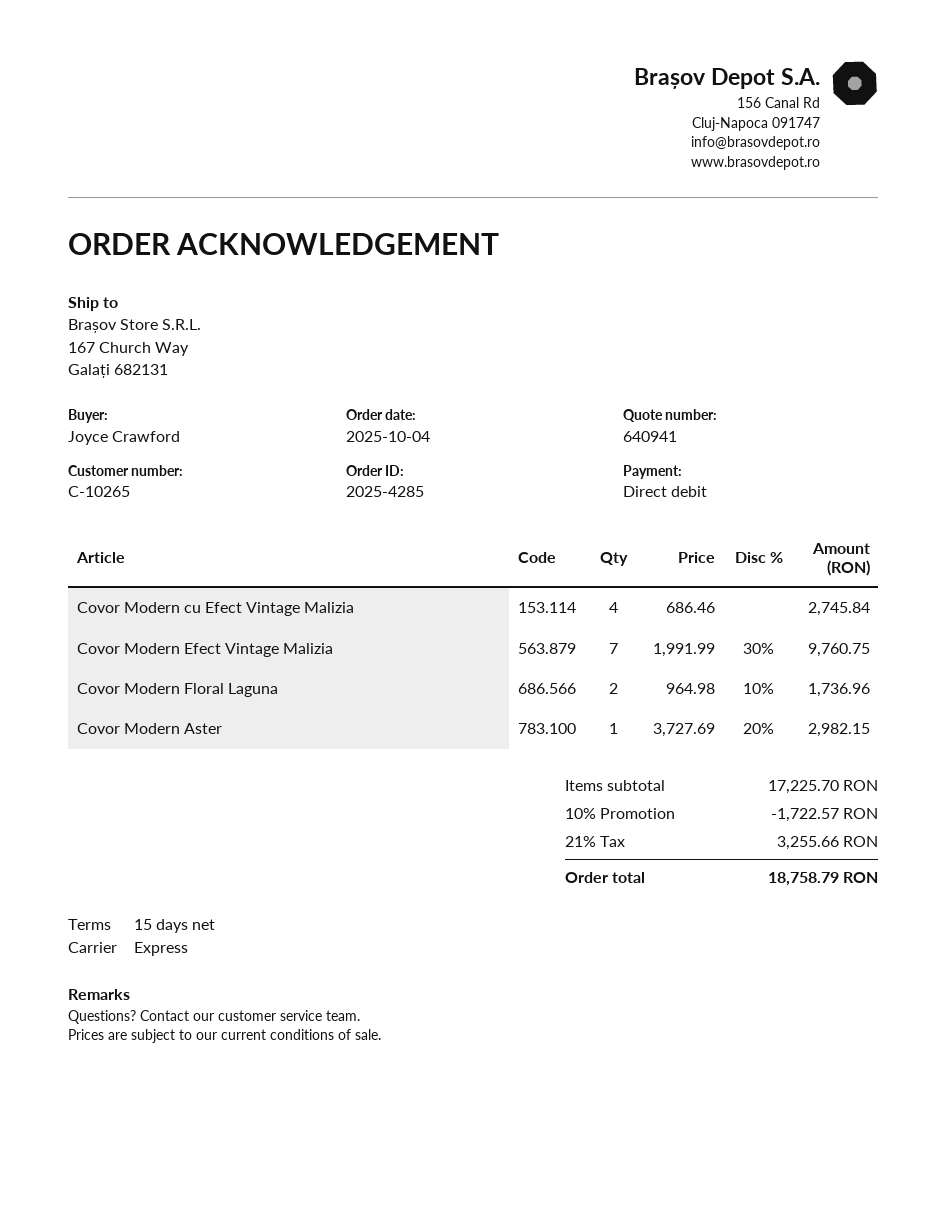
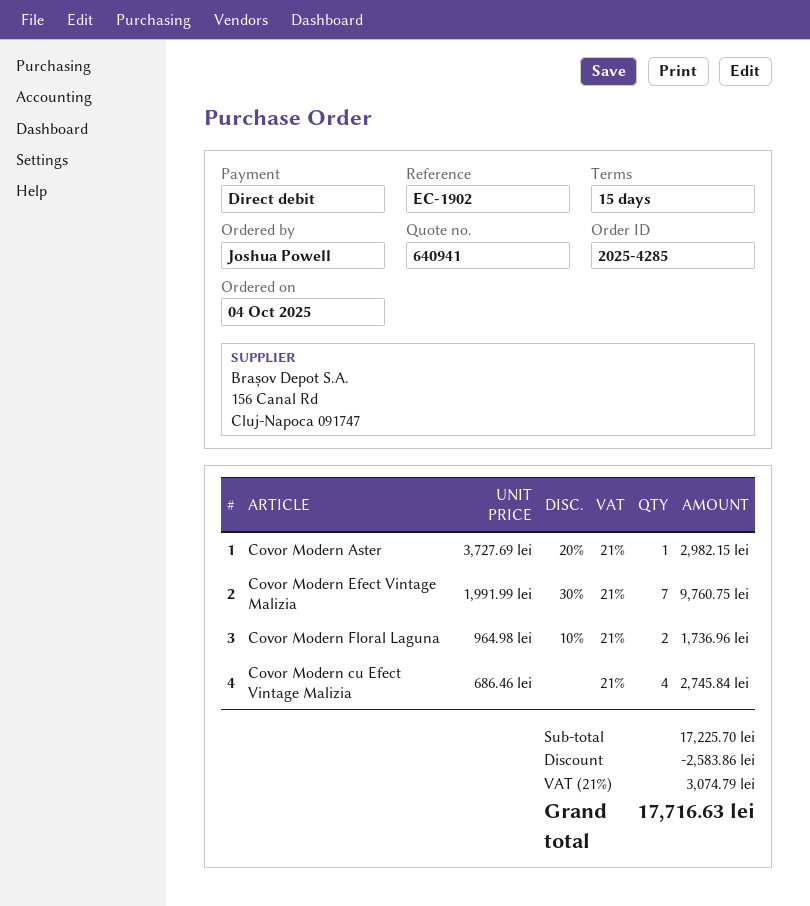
ordered by: Joyce Crawford -> Joshua Powell
discount: 1722.57 -> 2583.86
tax: 21% = 3255.66 -> 21% = 3074.79
total: 18758.79 -> 17716.63

